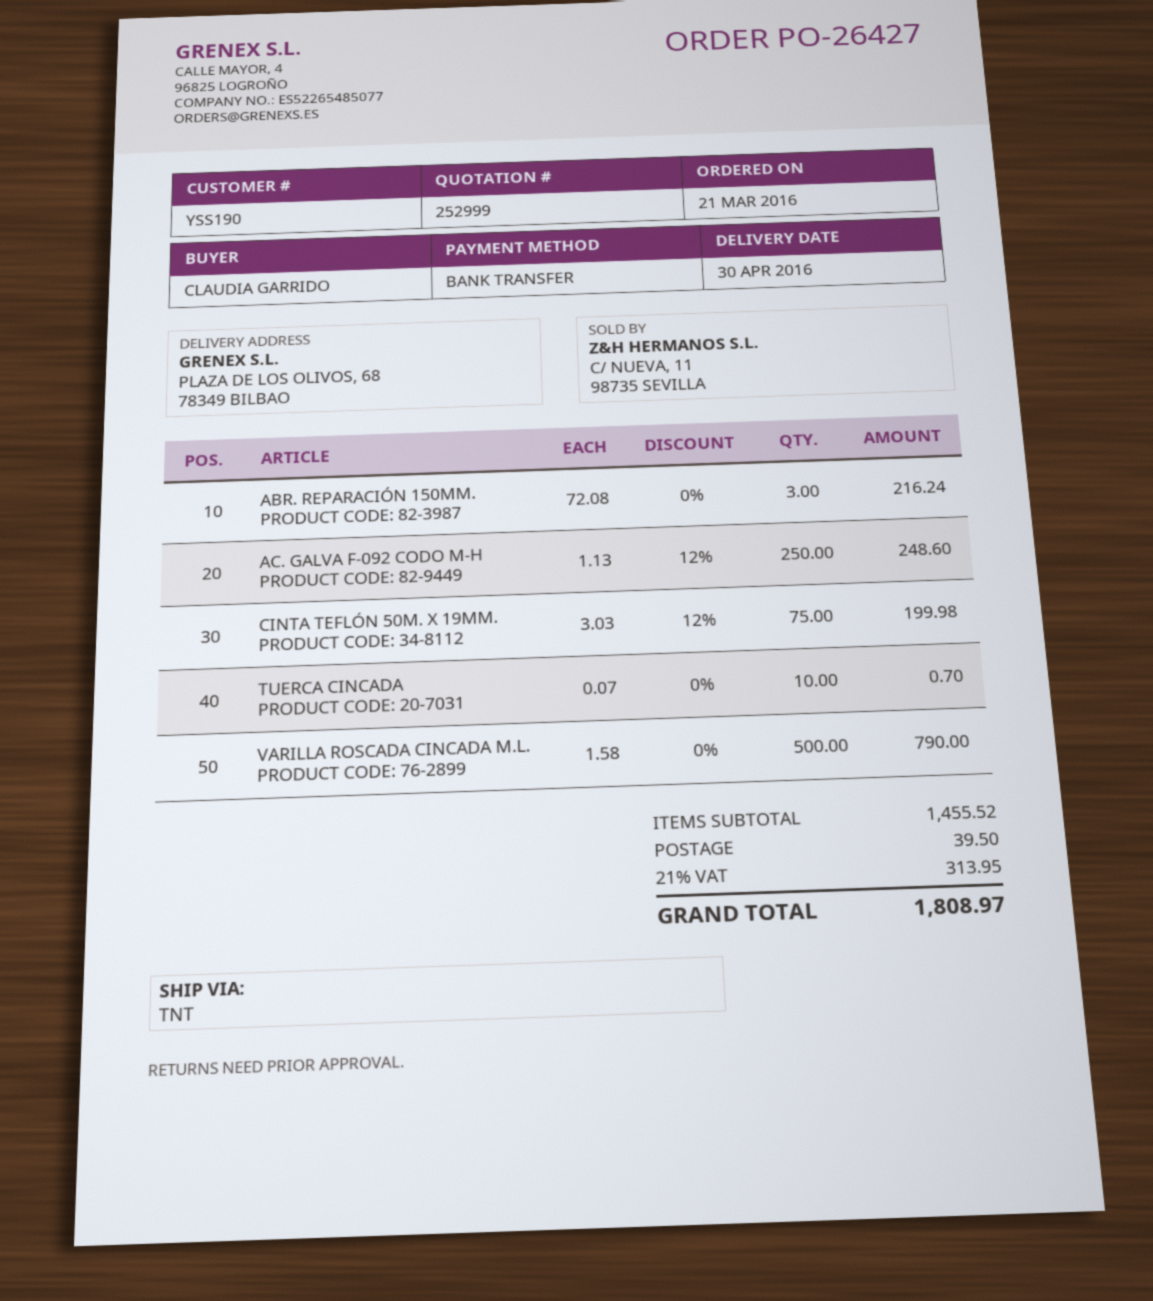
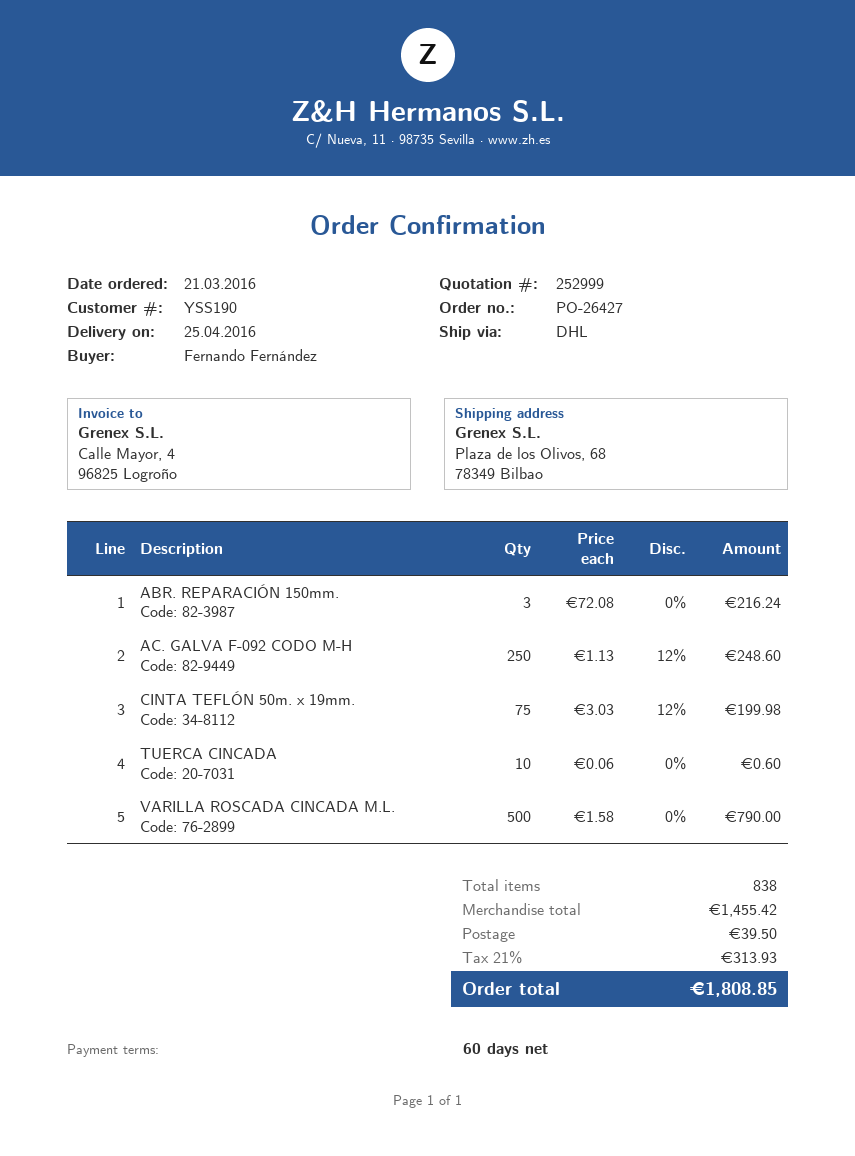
delivery date: 2016-04-30 -> 2016-04-25
ordered by: CLAUDIA GARRIDO -> Fernando Fernández
shipping method: TNT -> DHL
TUERCA CINCADA: 10 x 0.07 = 0.70 -> 10 x 0.06 = 0.60
subtotal: 1455.52 -> 1455.42
tax: 21% = 313.95 -> 21% = 313.93
total: 1808.97 -> 1808.85

